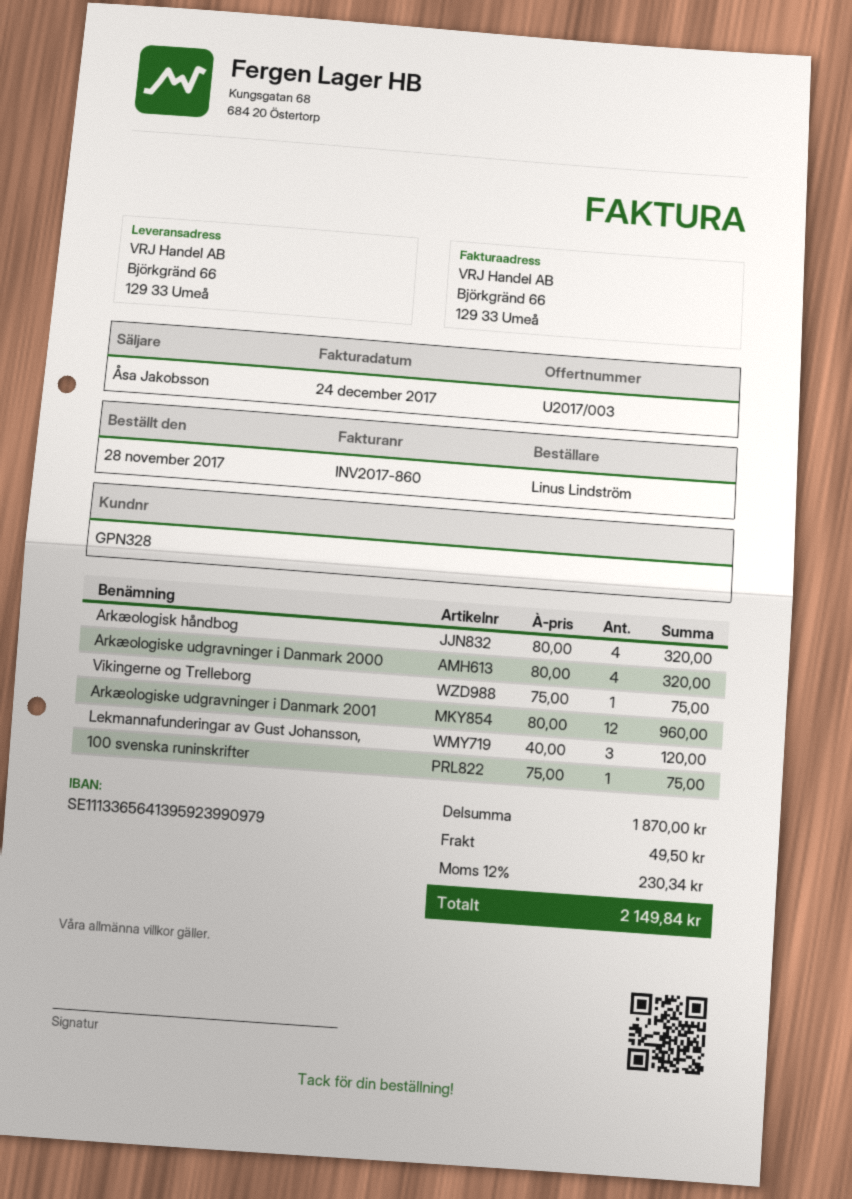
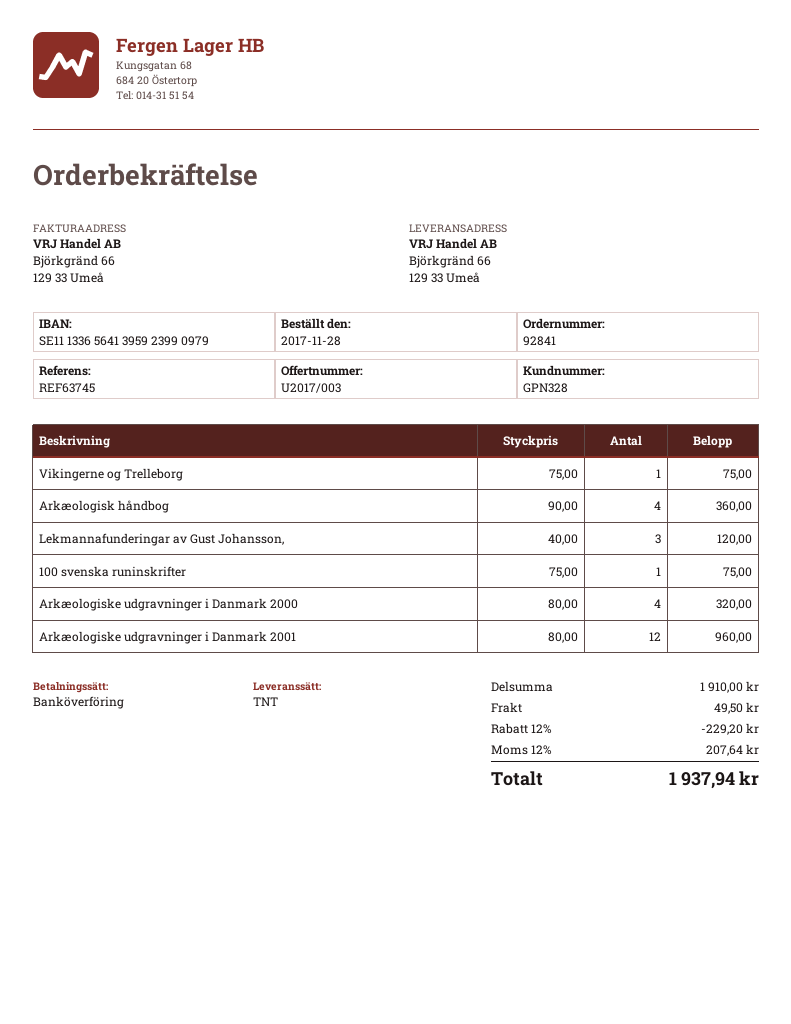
Arkæologisk håndbog: 4 x 80.00 = 320.00 -> 4 x 90.00 = 360.00
subtotal: 1870.00 -> 1910.00
discount: none -> 12% = 229.20
tax: 12% = 230.34 -> 12% = 207.64
total: 2149.84 -> 1937.94

